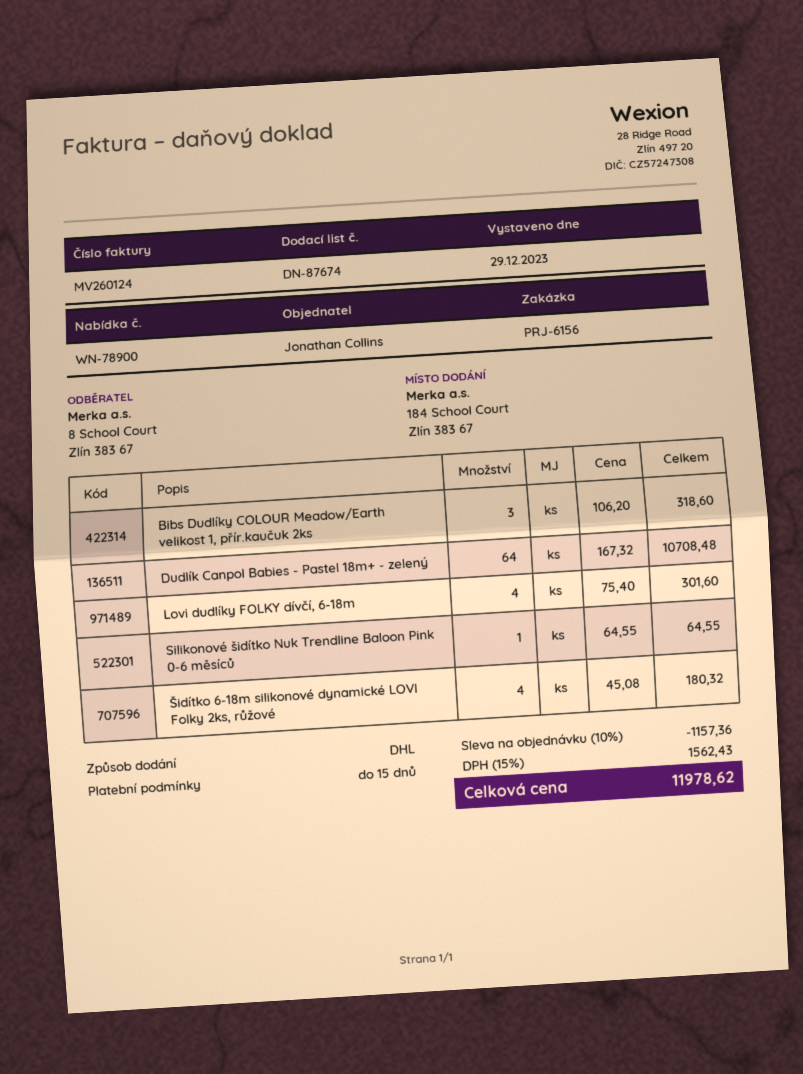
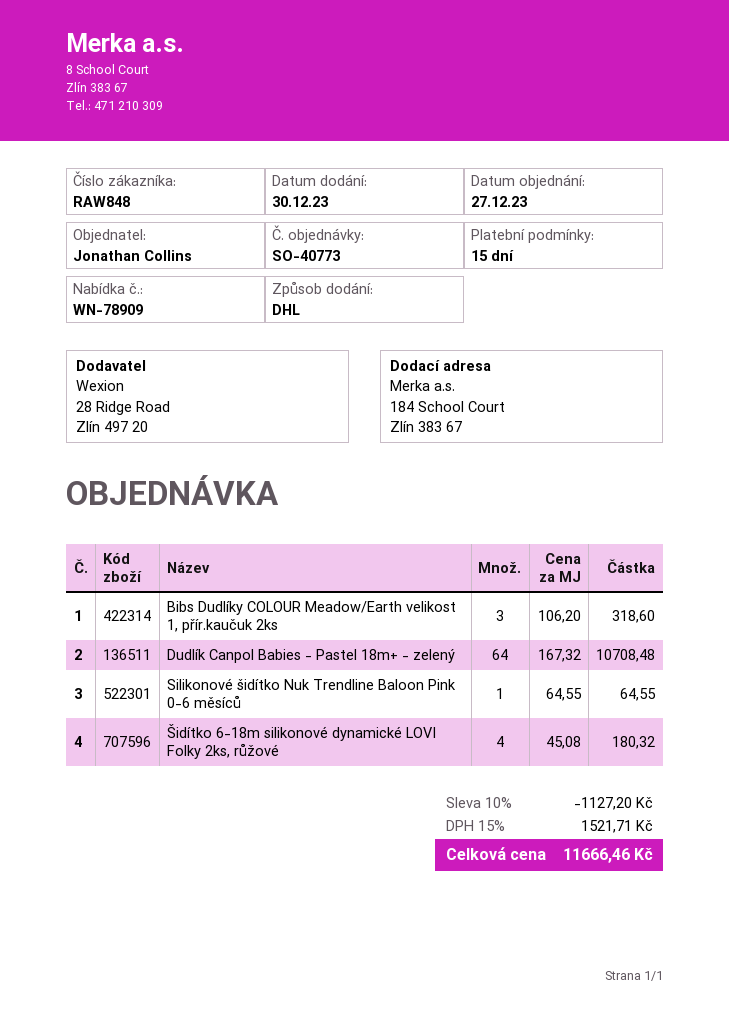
quote number: WN-78900 -> WN-78909
Lovi dudlíky FOLKY dívčí, 6-18m: 4 x 75.40 = 301.60 -> none
discount: 10% = 1157.36 -> 10% = 1127.20
tax: 15% = 1562.43 -> 15% = 1521.71
total: 11978.62 -> 11666.46

